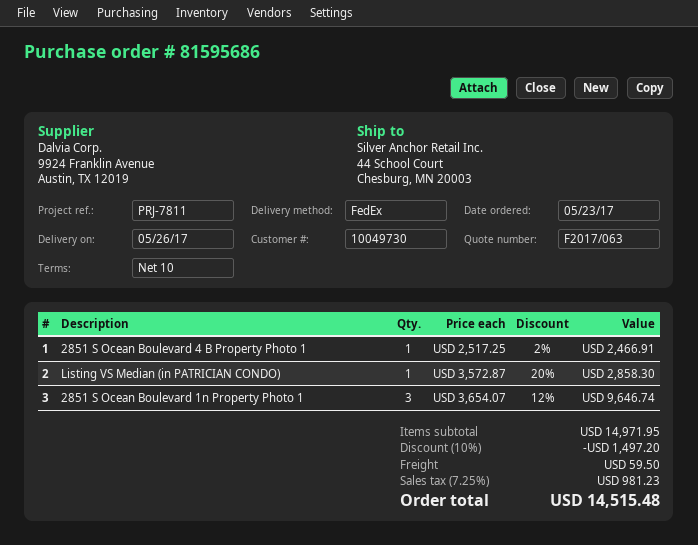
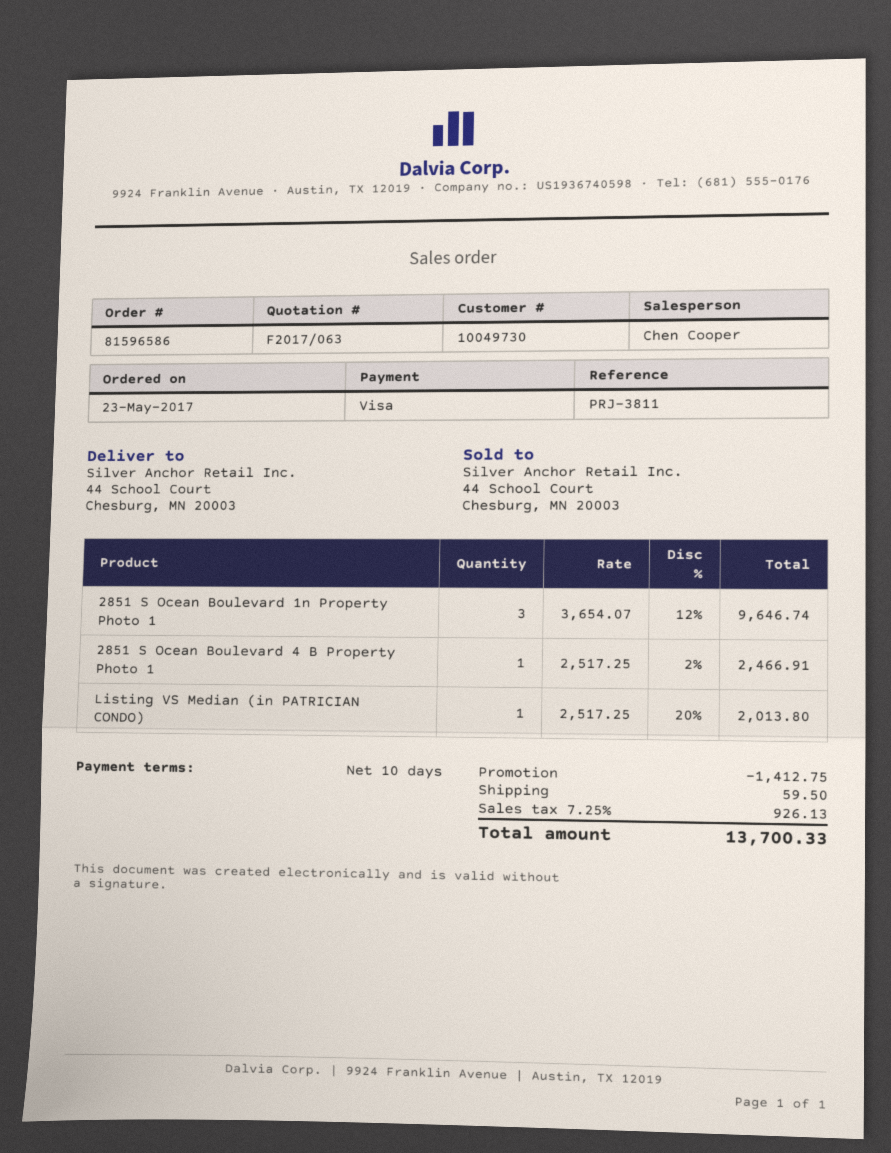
order number: 81595686 -> 81596586
reference: PRJ-7811 -> PRJ-3811
Listing VS Median (in PATRICIAN CONDO): 1 x 3572.87 - 20% = 2858.30 -> 1 x 2517.25 - 20% = 2013.80
discount: 1497.20 -> 1412.75
tax: 7.25% = 981.23 -> 7.25% = 926.13
total: 14515.48 -> 13700.33

